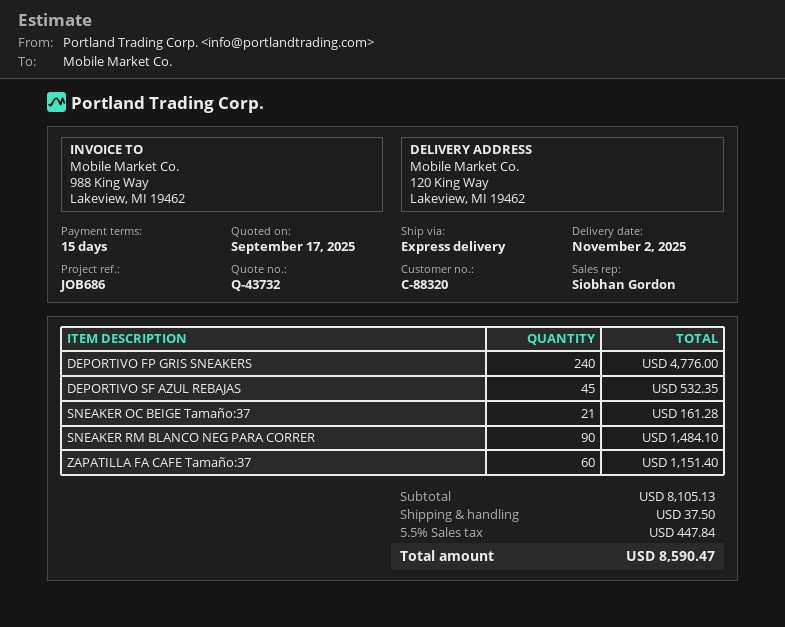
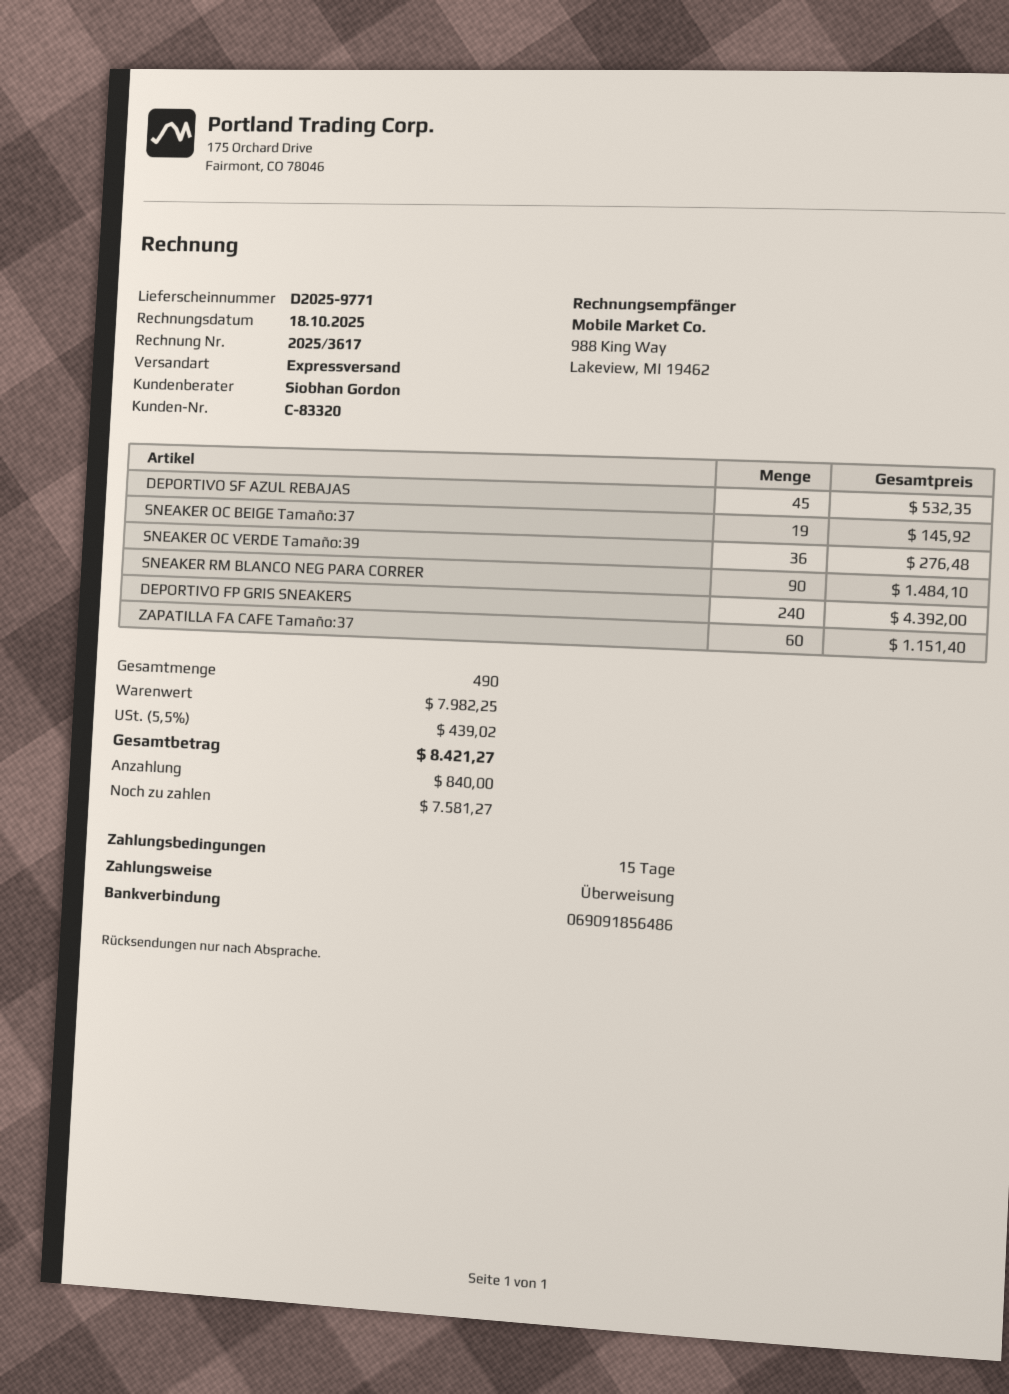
customer number: C-88320 -> C-83320
DEPORTIVO FP GRIS SNEAKERS: 240 for 4776.00 -> 240 for 4392.00
SNEAKER OC BEIGE Tamaño:37: 21 for 161.28 -> 19 for 145.92
SNEAKER OC VERDE Tamaño:39: none -> 36 for 276.48
subtotal: 8105.13 -> 7982.25
shipping: 37.50 -> none
tax: 5.5% = 447.84 -> 5.5% = 439.02
total: 8590.47 -> 8421.27

